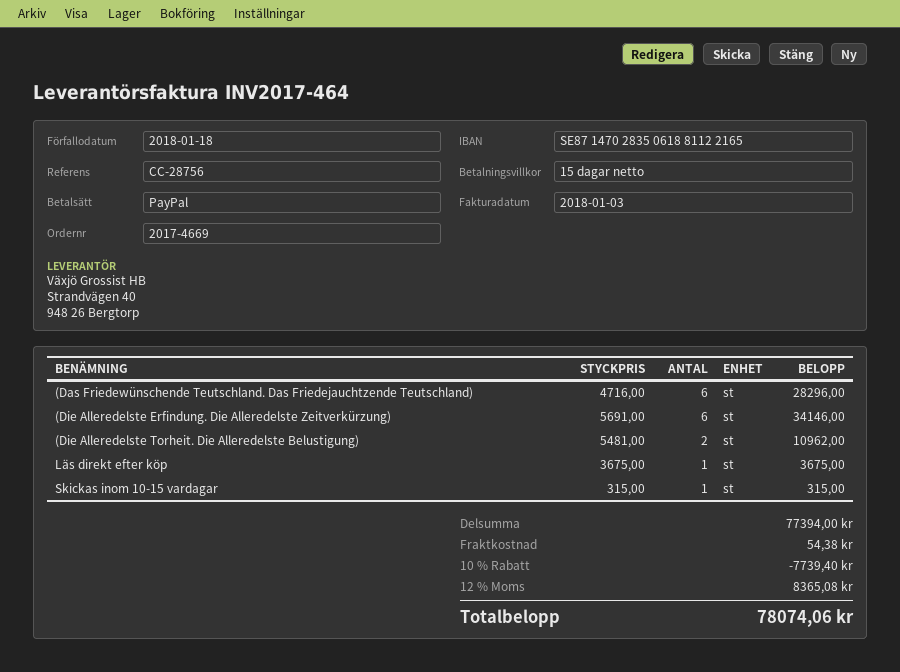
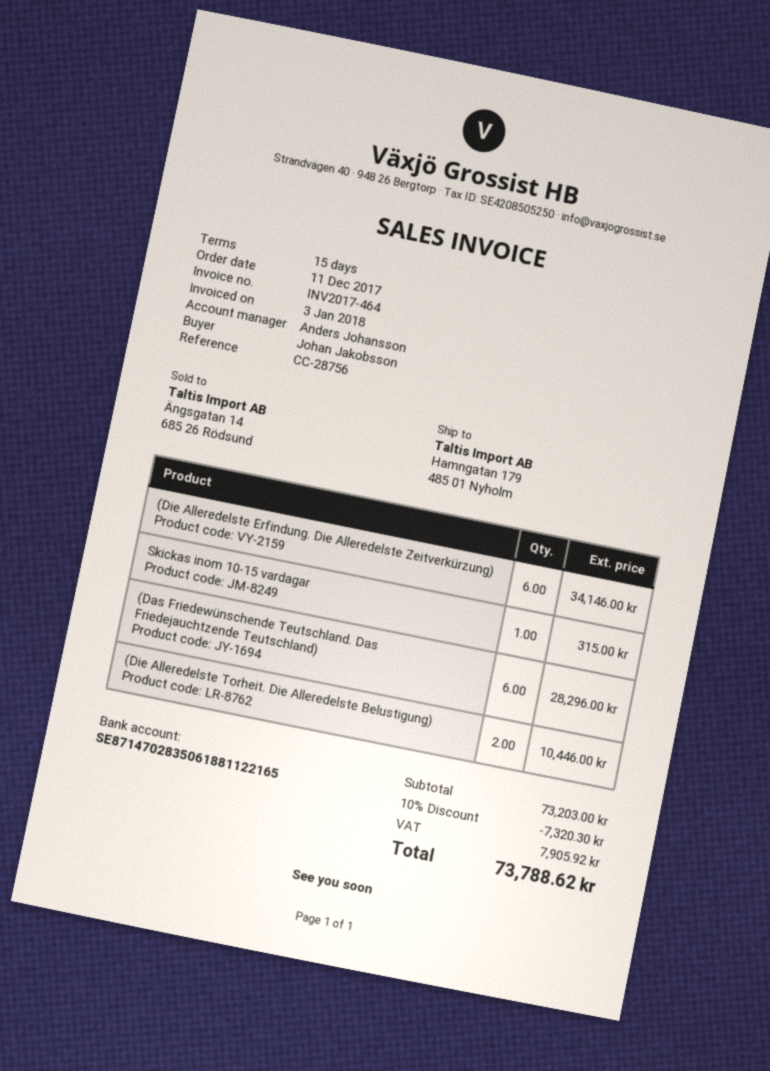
(Die Alleredelste Torheit. Die Alleredelste Belustigung): 2 for 10962.00 -> 2 for 10446.00
Läs direkt efter köp: 1 for 3675.00 -> none
subtotal: 77394.00 -> 73203.00
discount: 10% = 7739.40 -> 10% = 7320.30
shipping: 54.38 -> none
tax: 8365.08 -> 7905.92
total: 78074.06 -> 73788.62

